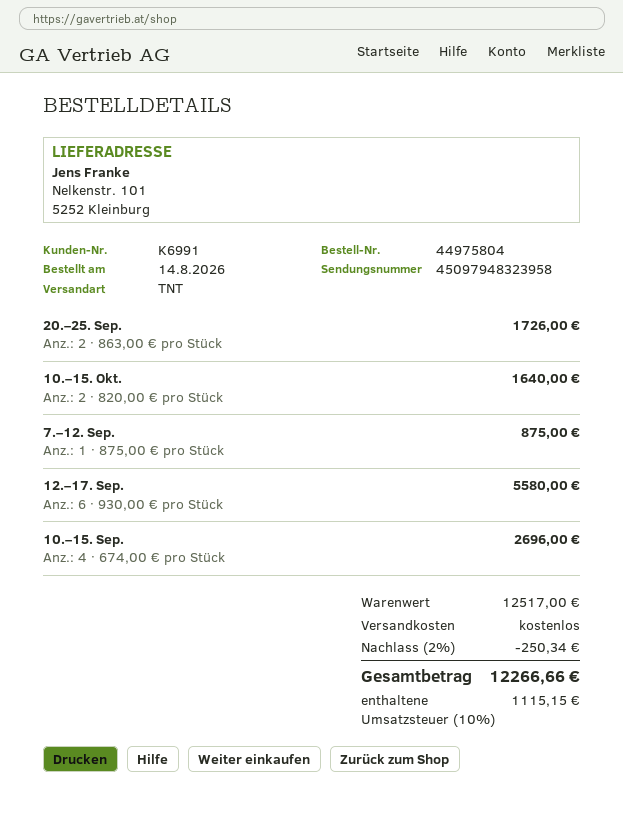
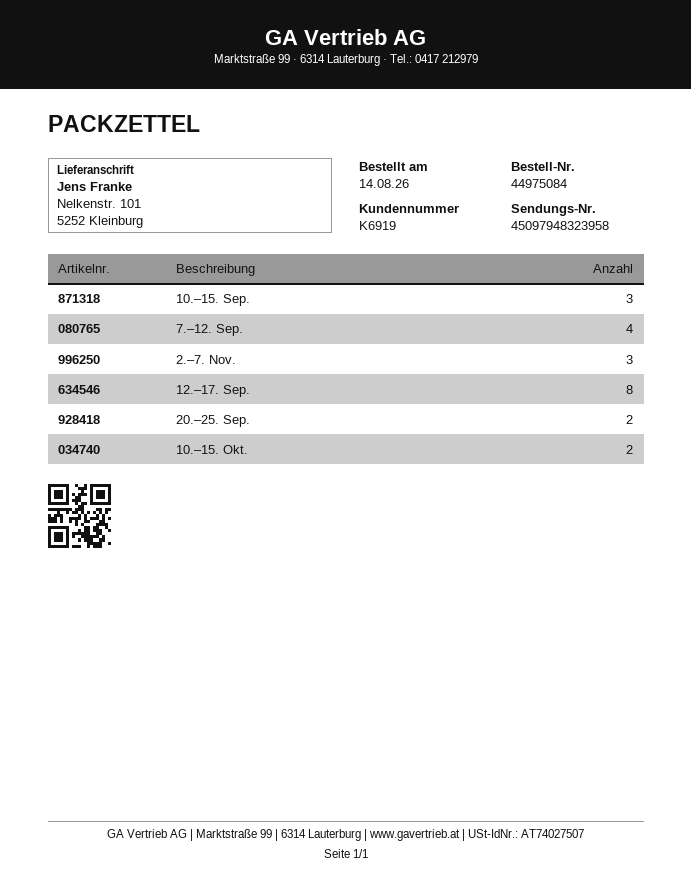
order number: 44975804 -> 44975084
customer number: K6991 -> K6919
7.–12. Sep.: 1 -> 4
12.–17. Sep.: 6 -> 8
10.–15. Sep.: 4 -> 3
2.–7. Nov.: none -> 3

